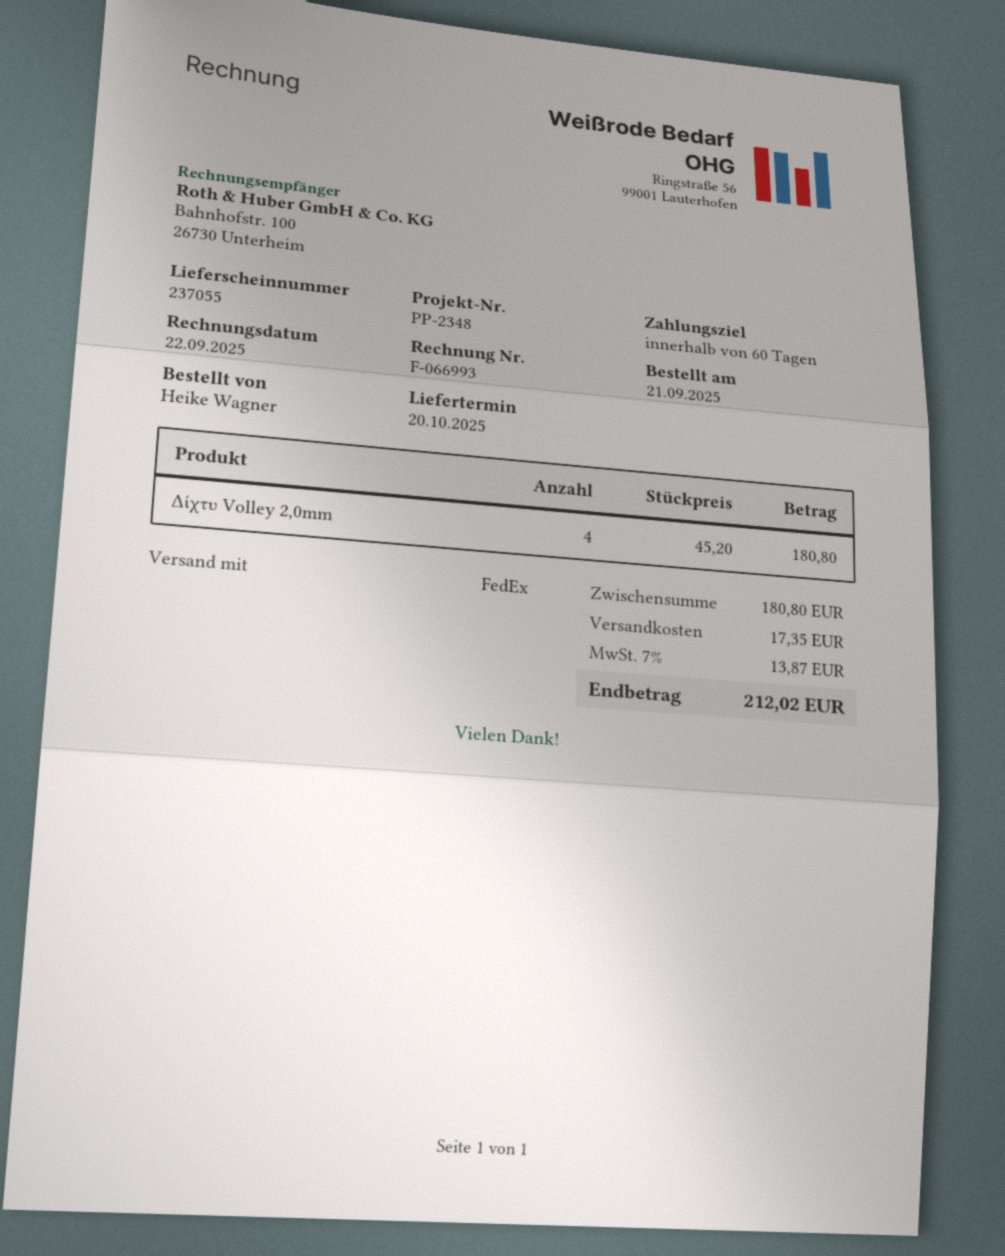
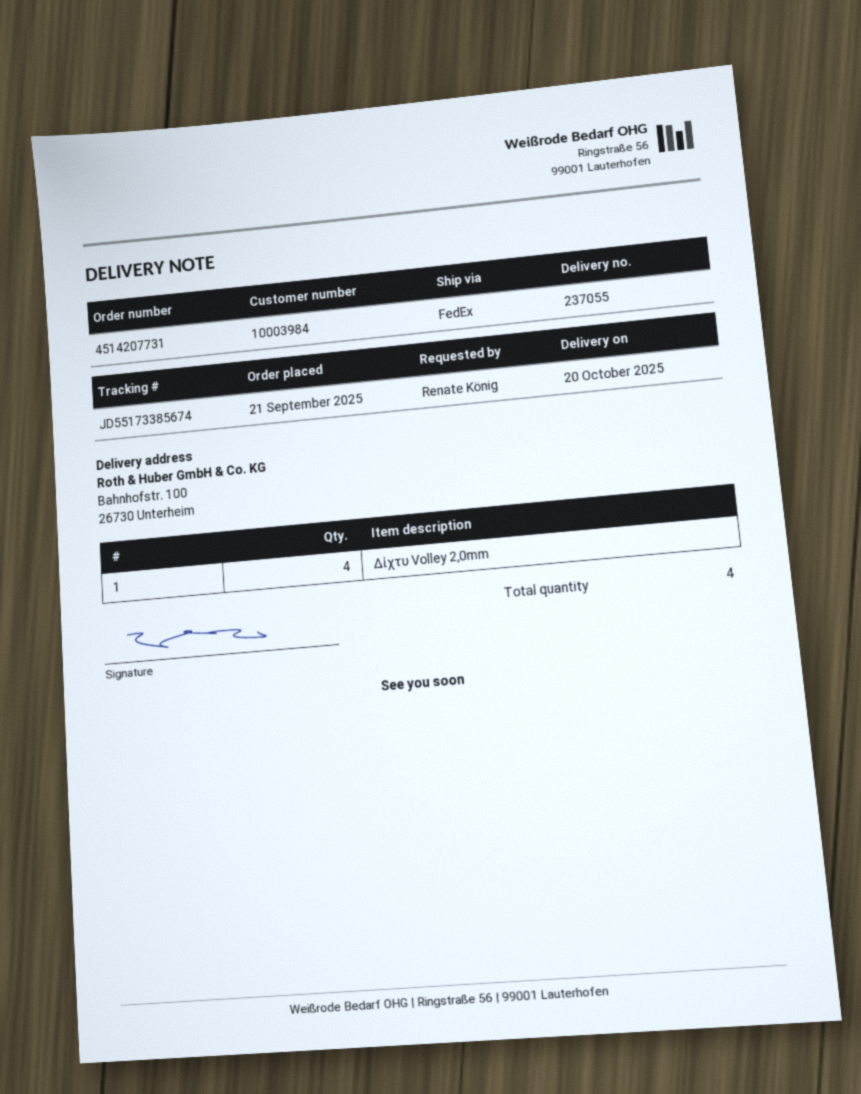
ordered by: Heike Wagner -> Renate König

